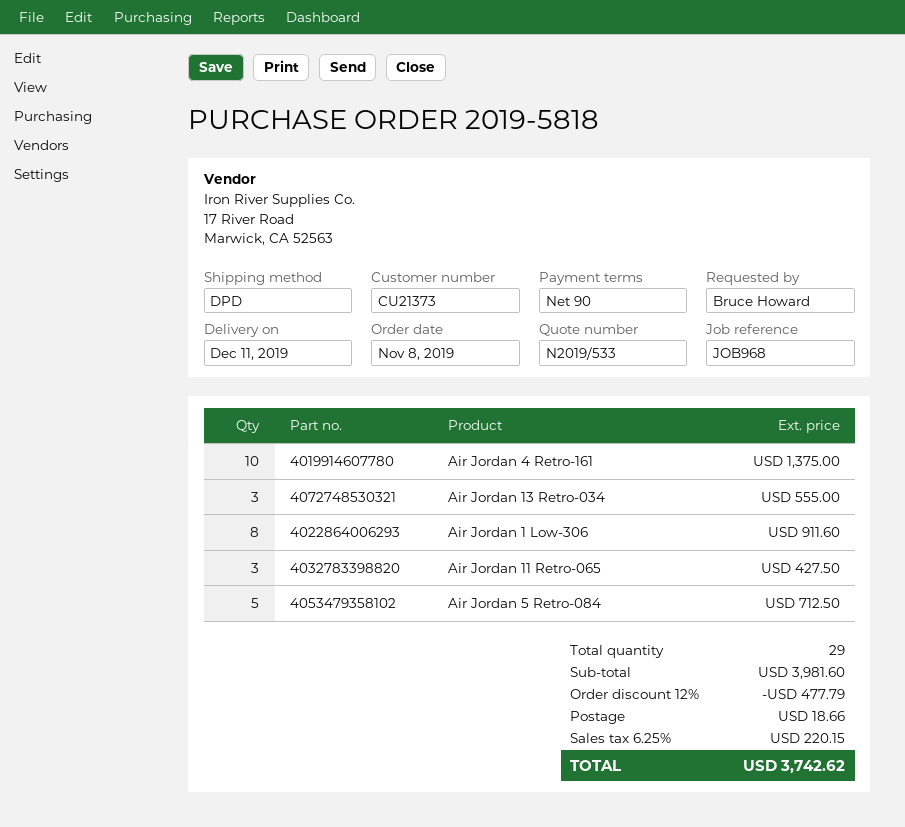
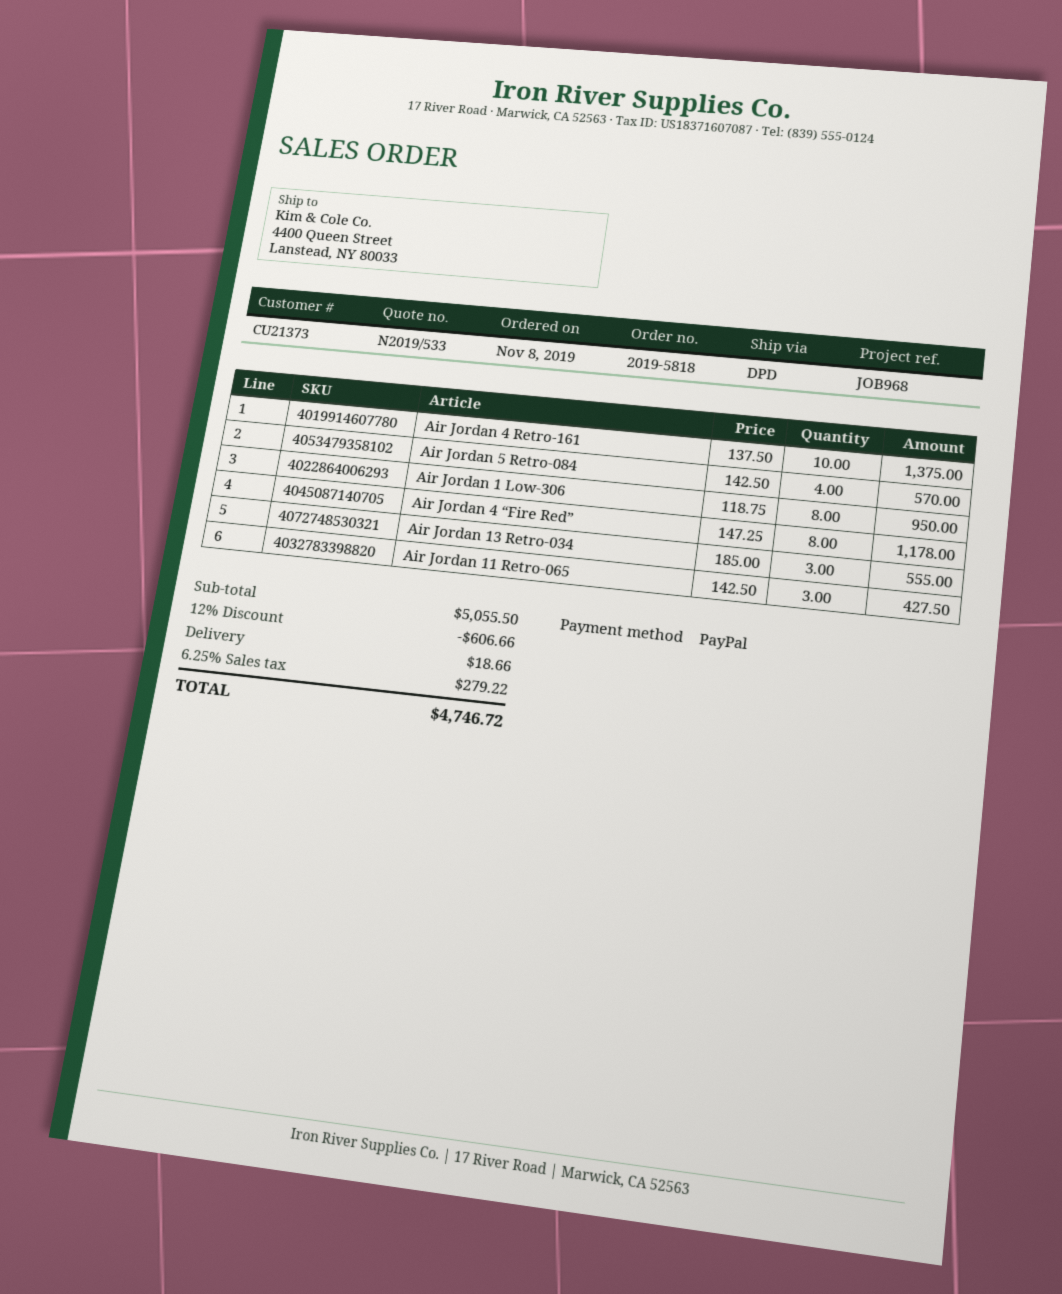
Air Jordan 1 Low-306: 8 for 911.60 -> 8 for 950.00
Air Jordan 5 Retro-084: 5 for 712.50 -> 4 for 570.00
Air Jordan 4 “Fire Red”: none -> 8 for 1178.00
subtotal: 3981.60 -> 5055.50
discount: 12% = 477.79 -> 12% = 606.66
tax: 6.25% = 220.15 -> 6.25% = 279.22
total: 3742.62 -> 4746.72

